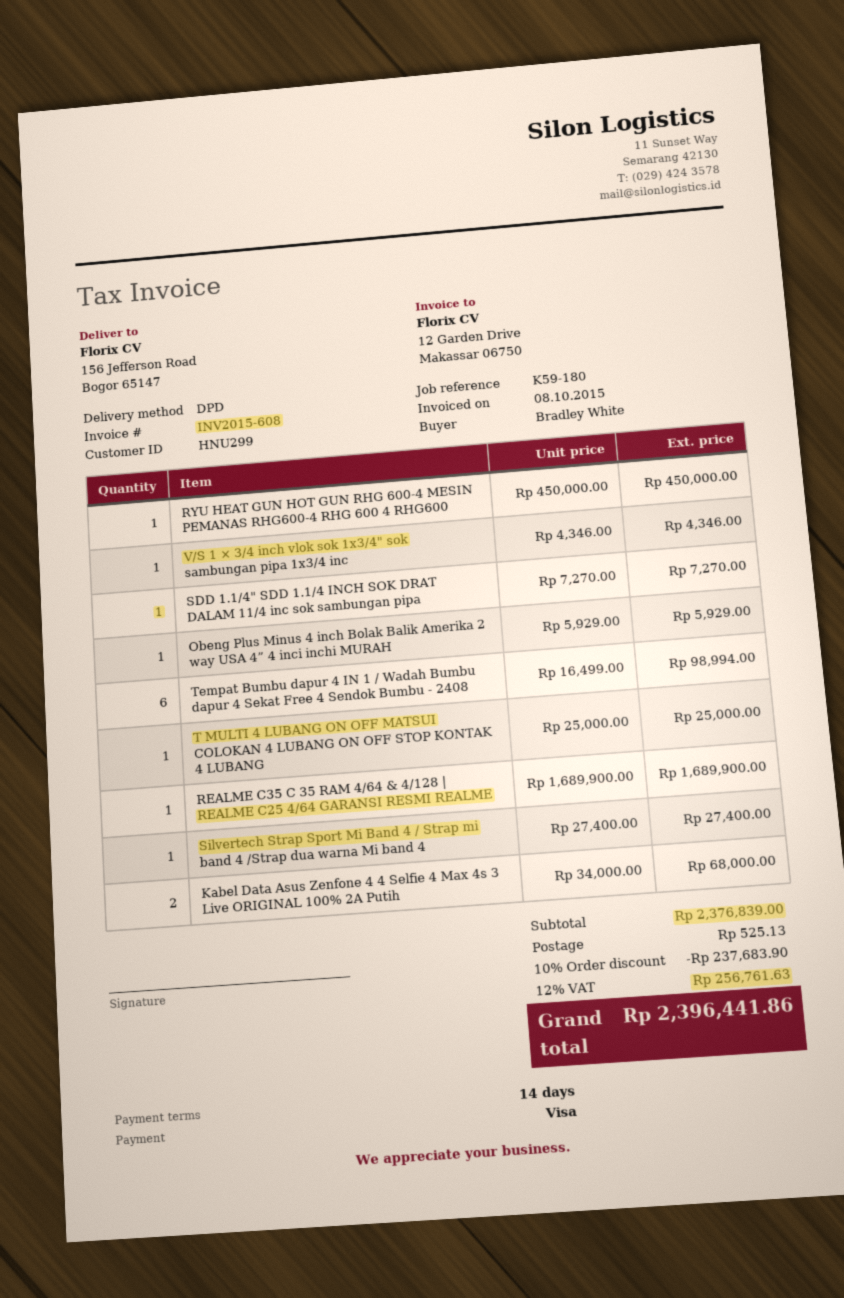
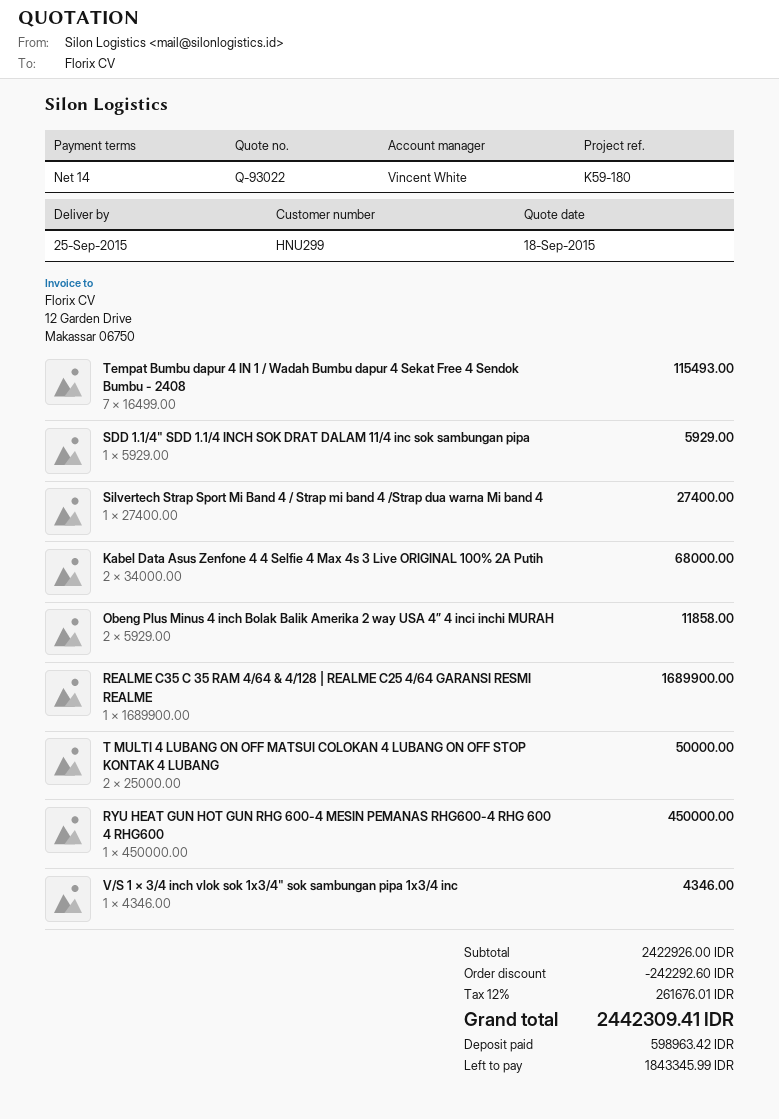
SDD 1.1/4" SDD 1.1/4 INCH SOK DRAT DALAM 11/4 inc sok sambungan pipa: 1 x 7270.00 = 7270.00 -> 1 x 5929.00 = 5929.00
Obeng Plus Minus 4 inch Bolak Balik Amerika 2 way USA 4” 4 inci inchi MURAH: 1 x 5929.00 = 5929.00 -> 2 x 5929.00 = 11858.00
Tempat Bumbu dapur 4 IN 1 / Wadah Bumbu dapur 4 Sekat Free 4 Sendok Bumbu - 2408: 6 x 16499.00 = 98994.00 -> 7 x 16499.00 = 115493.00
T MULTI 4 LUBANG ON OFF MATSUI COLOKAN 4 LUBANG ON OFF STOP KONTAK 4 LUBANG: 1 x 25000.00 = 25000.00 -> 2 x 25000.00 = 50000.00
subtotal: 2376839.00 -> 2422926.00
discount: 237683.90 -> 242292.60
shipping: 525.13 -> none
tax: 12% = 256761.63 -> 12% = 261676.01
total: 2396441.86 -> 2442309.41

